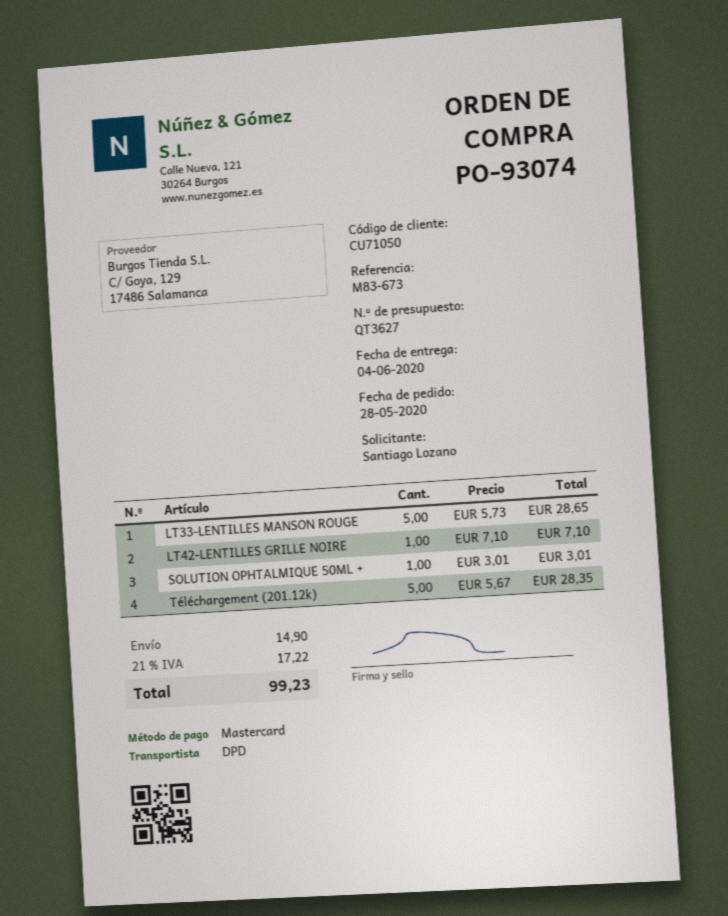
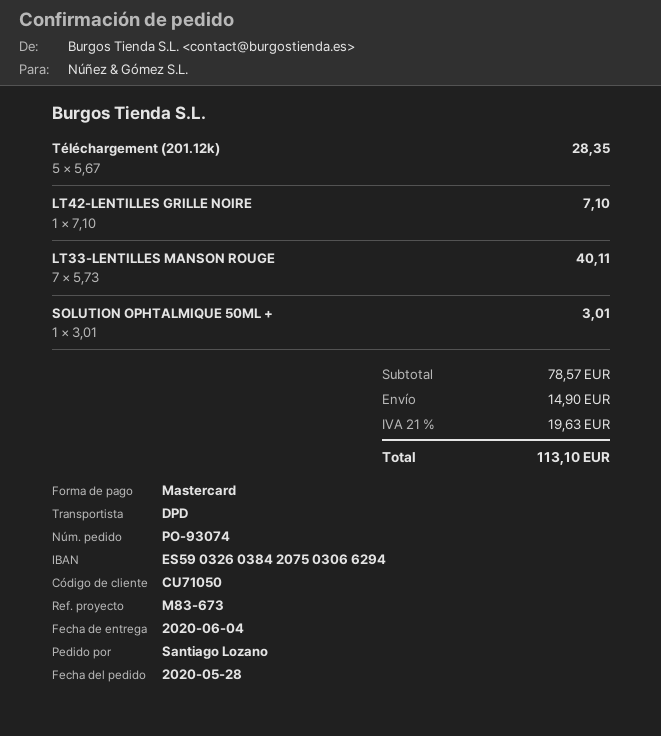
LT33-LENTILLES MANSON ROUGE: 5 x 5.73 = 28.65 -> 7 x 5.73 = 40.11
tax: 21% = 17.22 -> 21% = 19.63
total: 99.23 -> 113.10

